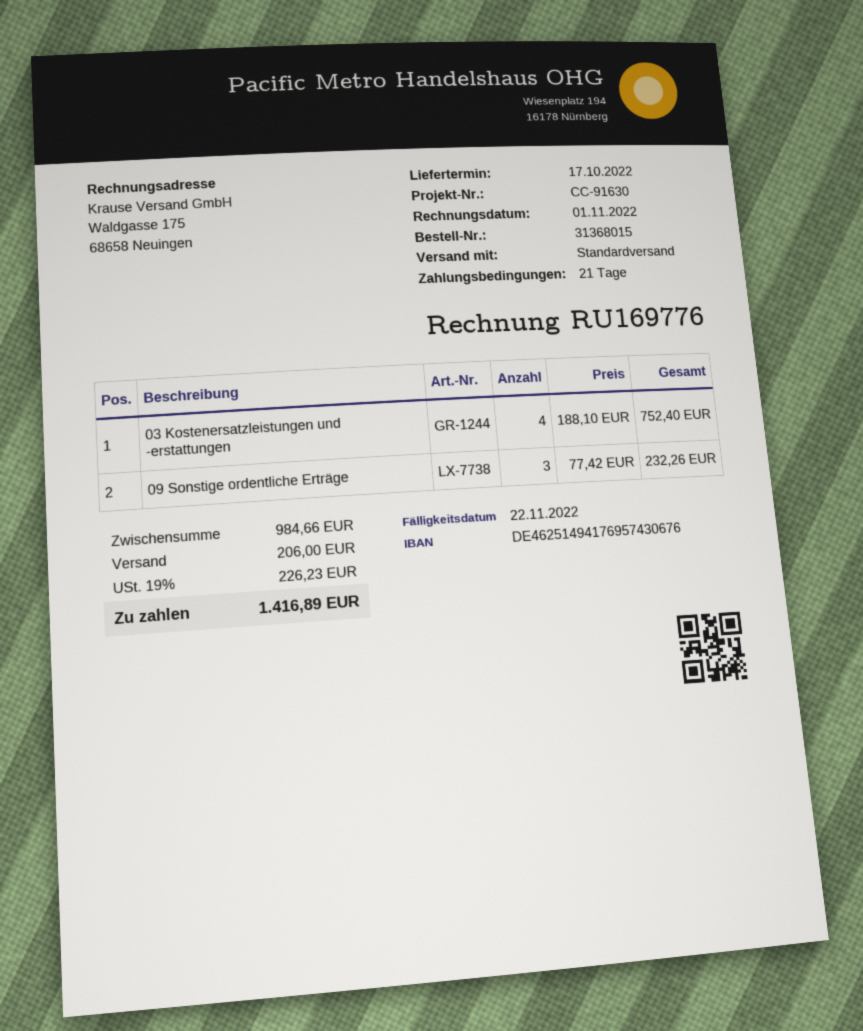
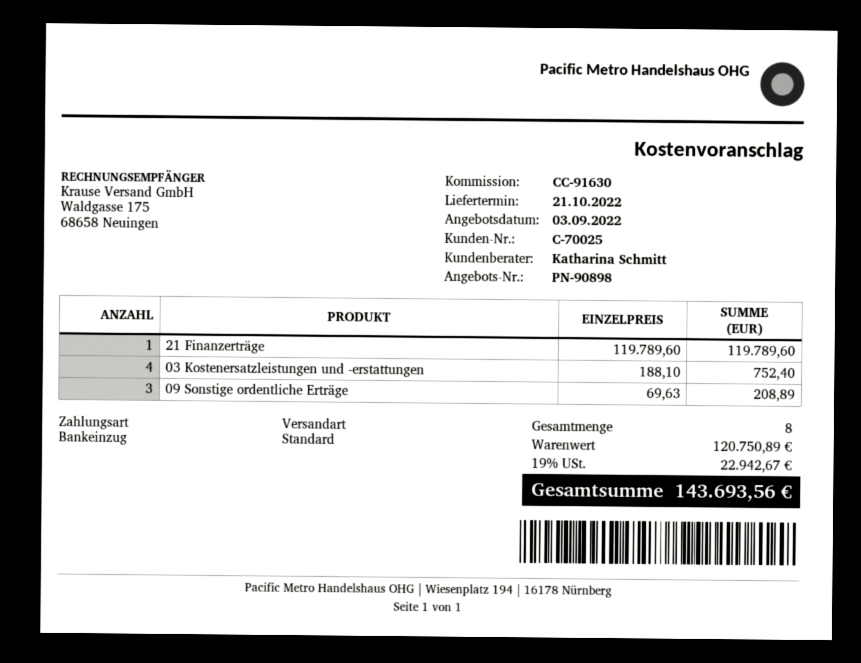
delivery date: 2022-10-17 -> 2022-10-21
09 Sonstige ordentliche Erträge: 3 x 77.42 = 232.26 -> 3 x 69.63 = 208.89
21 Finanzerträge: none -> 1 x 119789.60 = 119789.60
subtotal: 984.66 -> 120750.89
shipping: 206.00 -> none
tax: 19% = 226.23 -> 19% = 22942.67
total: 1416.89 -> 143693.56

